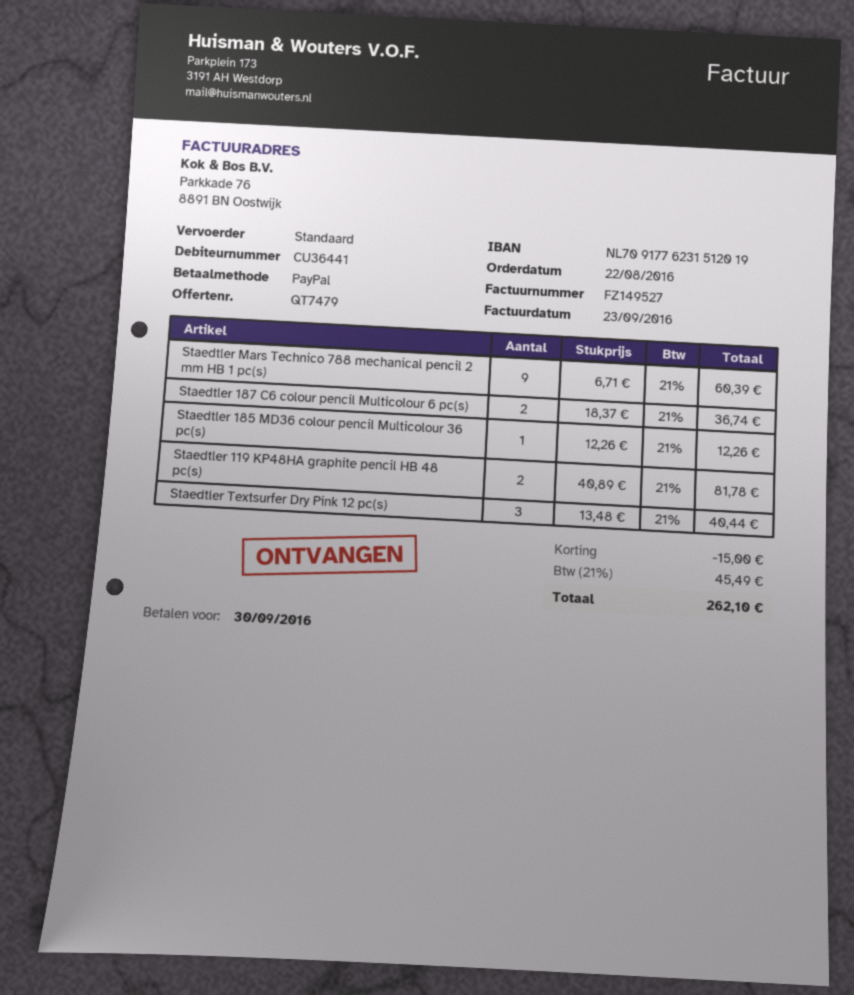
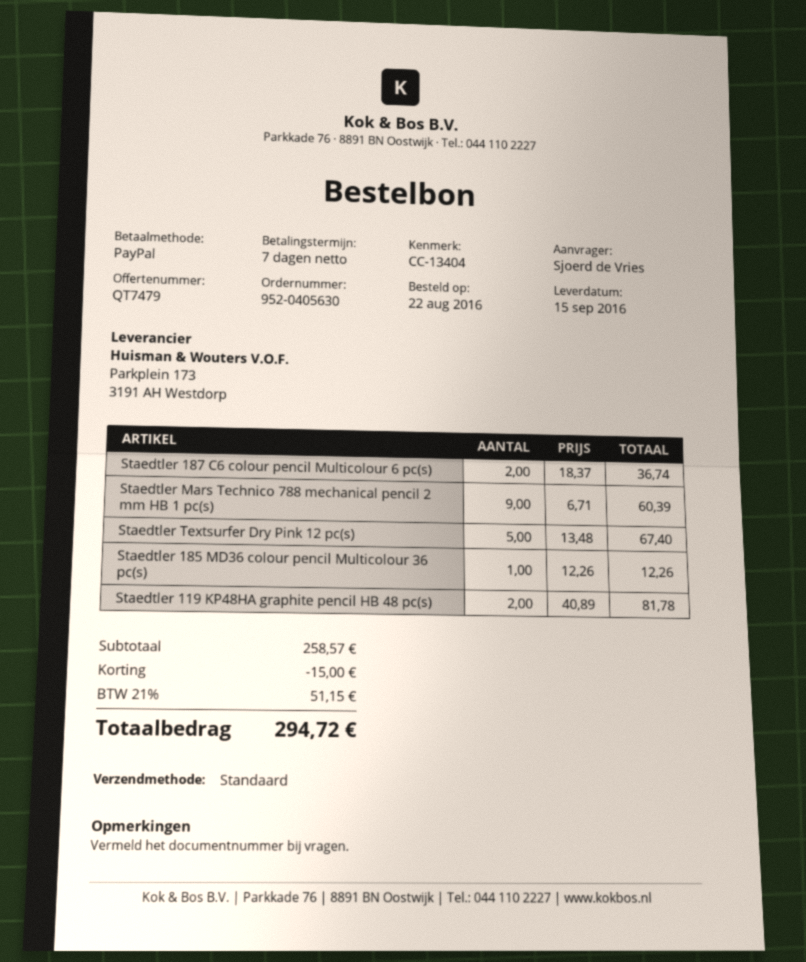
Staedtler Textsurfer Dry Pink 12 pc(s): 3 x 13.48 = 40.44 -> 5 x 13.48 = 67.40
tax: 21% = 45.49 -> 21% = 51.15
total: 262.10 -> 294.72

